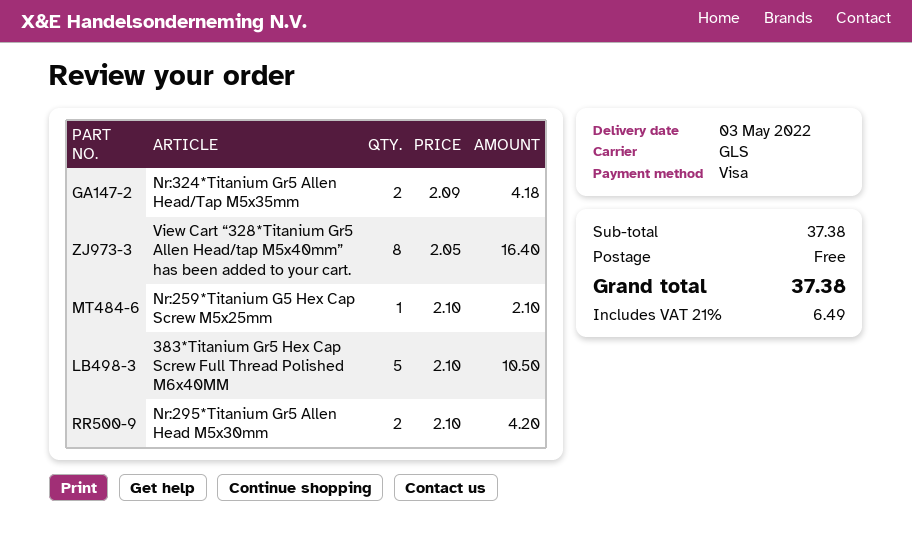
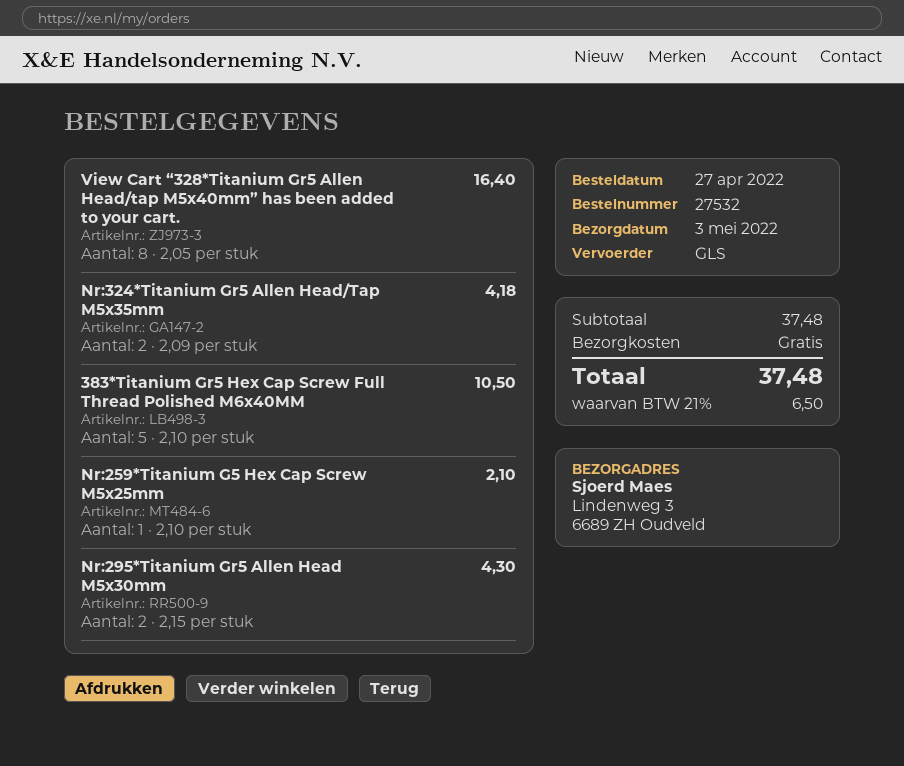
Nr:295*Titanium Gr5 Allen Head M5x30mm: 2 x 2.10 = 4.20 -> 2 x 2.15 = 4.30
subtotal: 37.38 -> 37.48
tax: 21% = 6.49 -> 21% = 6.50
total: 37.38 -> 37.48

